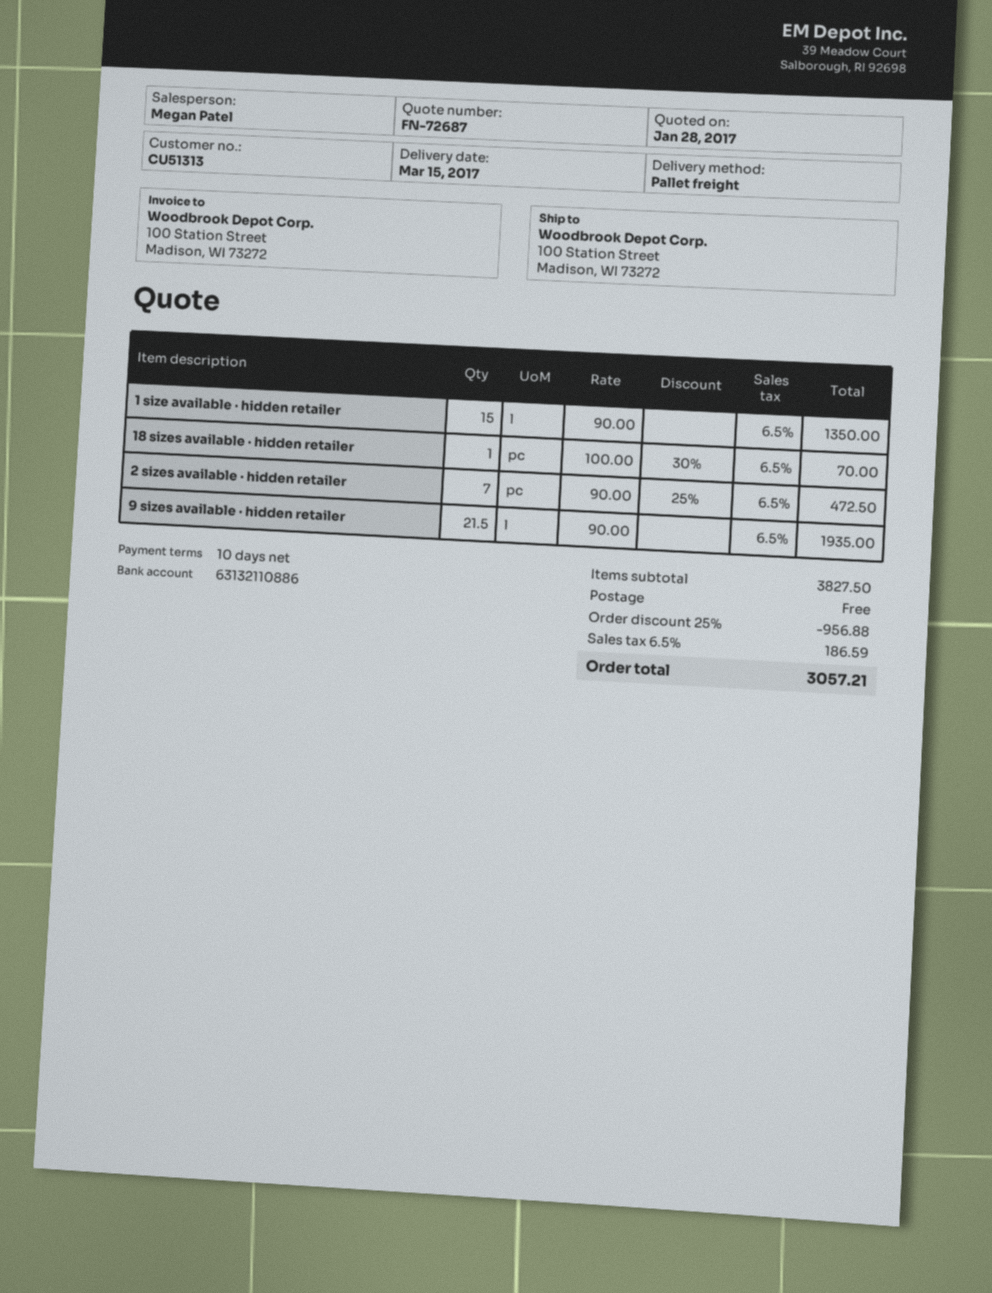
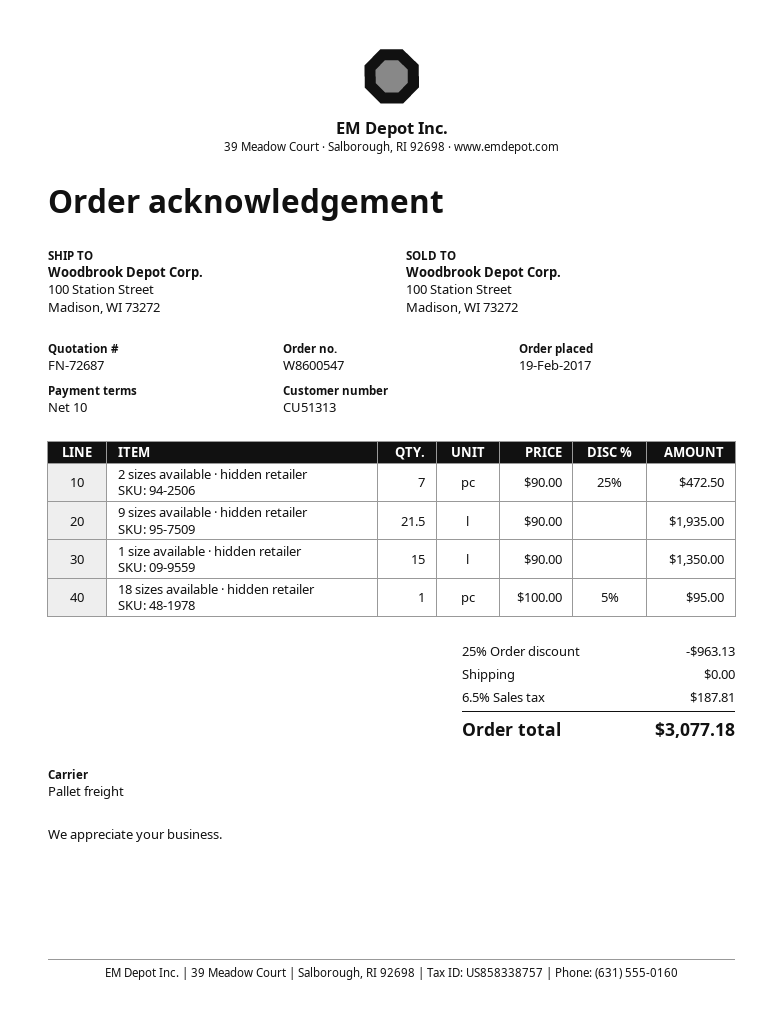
18 sizes available · hidden retailer: 1 x 100.00 - 30% = 70.00 -> 1 x 100.00 - 5% = 95.00
discount: 25% = 956.88 -> 25% = 963.13
tax: 6.5% = 186.59 -> 6.5% = 187.81
total: 3057.21 -> 3077.18

